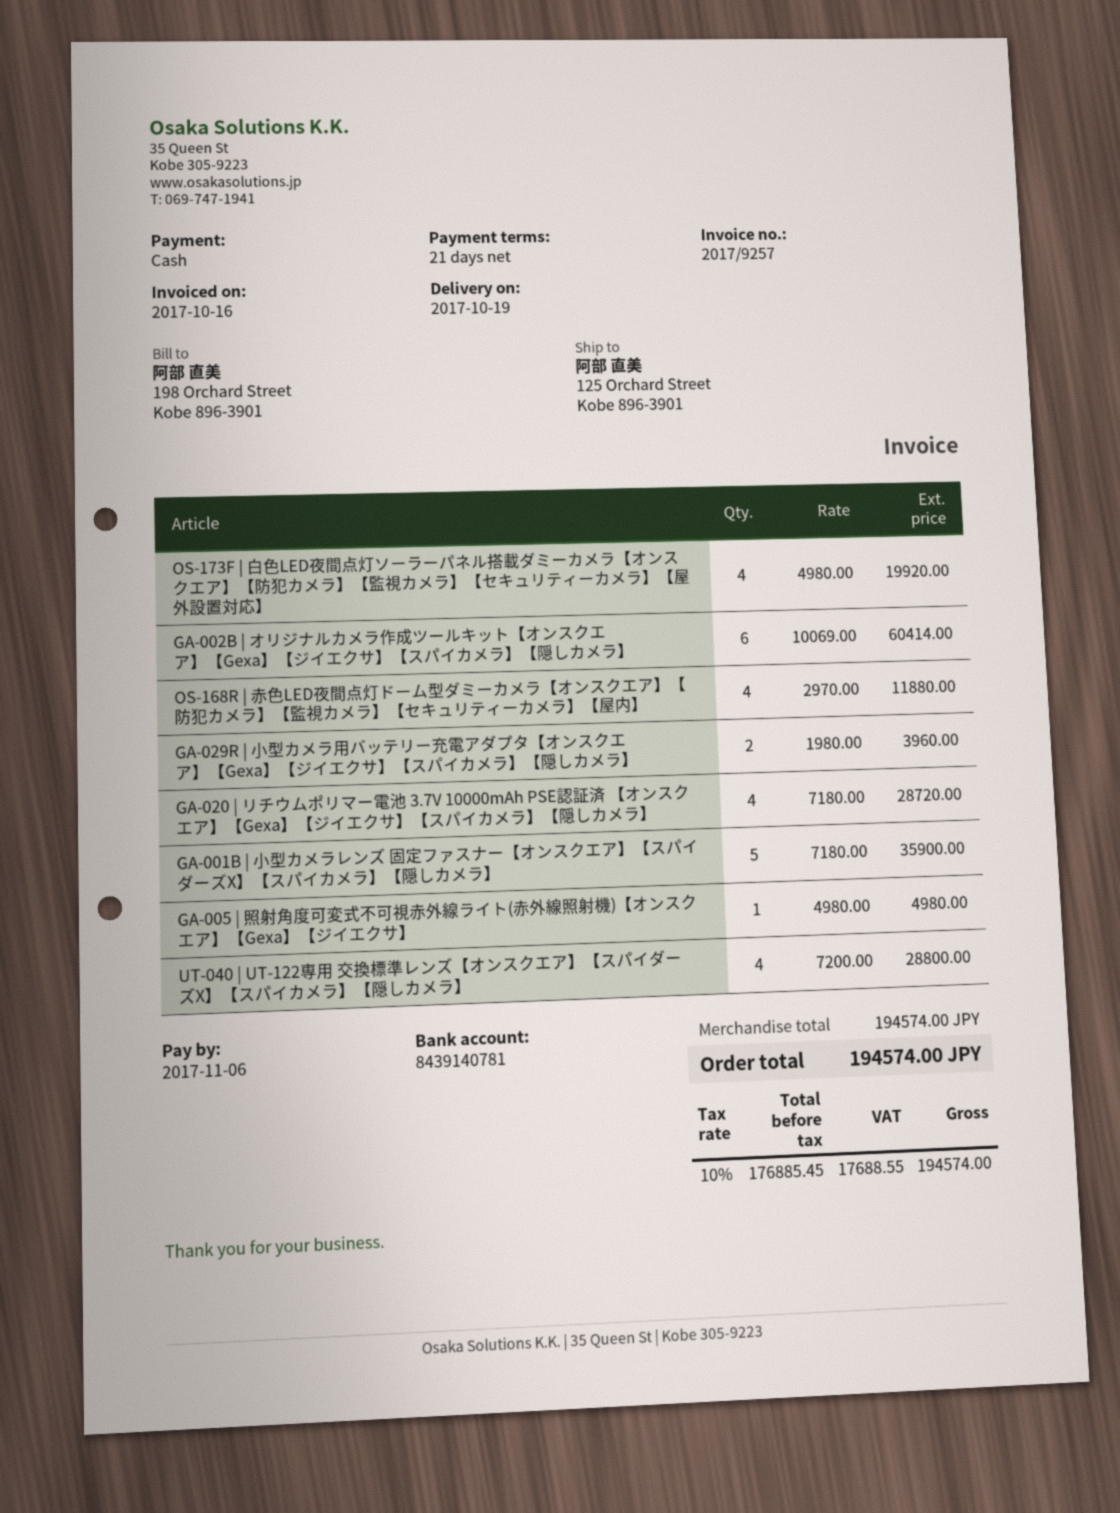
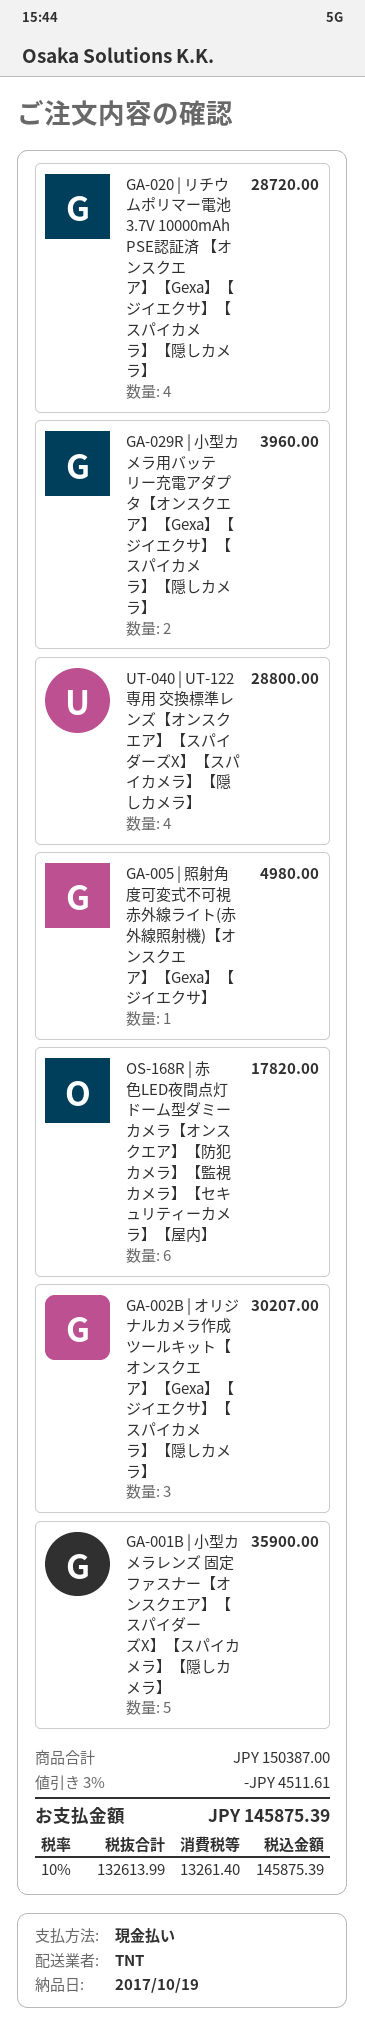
OS-173F | 白色LED夜間点灯ソーラーパネル搭載ダミーカメラ【オンスクエア】【防犯カメラ】【監視カメラ】【セキュリティーカメラ】【屋外設置対応】: 4 for 19920.00 -> none
GA-002B | オリジナルカメラ作成ツールキット【オンスクエア】【Gexa】【ジイエクサ】【スパイカメラ】【隠しカメラ】: 6 for 60414.00 -> 3 for 30207.00
OS-168R | 赤色LED夜間点灯ドーム型ダミーカメラ【オンスクエア】【防犯カメラ】【監視カメラ】【セキュリティーカメラ】【屋内】: 4 for 11880.00 -> 6 for 17820.00
subtotal: 194574.00 -> 150387.00
discount: none -> 3% = 4511.61
net: 176885.45 -> 132613.99
tax: 10% = 17688.55 -> 10% = 13261.40
total: 194574.00 -> 145875.39

